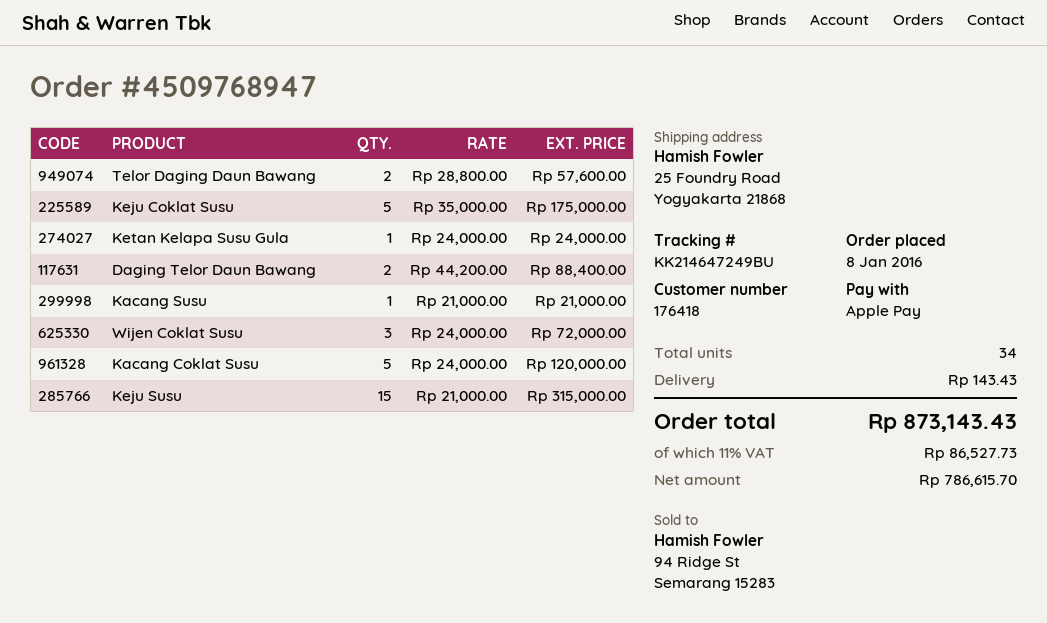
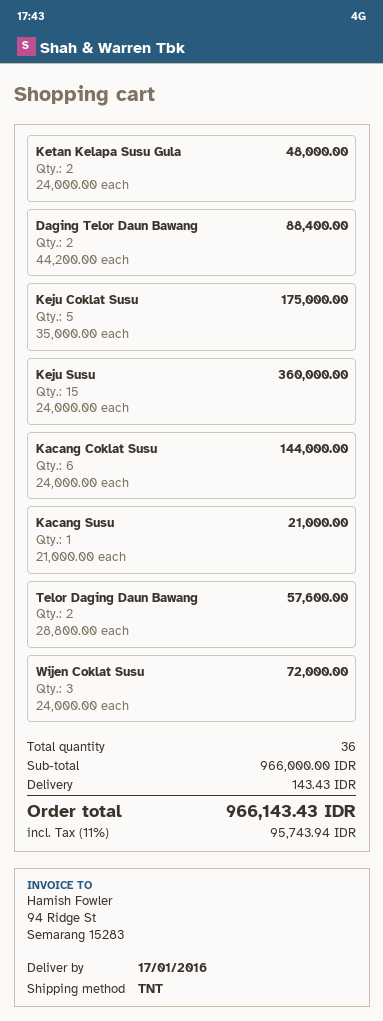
Ketan Kelapa Susu Gula: 1 x 24000.00 = 24000.00 -> 2 x 24000.00 = 48000.00
Kacang Coklat Susu: 5 x 24000.00 = 120000.00 -> 6 x 24000.00 = 144000.00
Keju Susu: 15 x 21000.00 = 315000.00 -> 15 x 24000.00 = 360000.00
total quantity: 34 -> 36
tax: 11% = 86527.73 -> 11% = 95743.94
total: 873143.43 -> 966143.43

